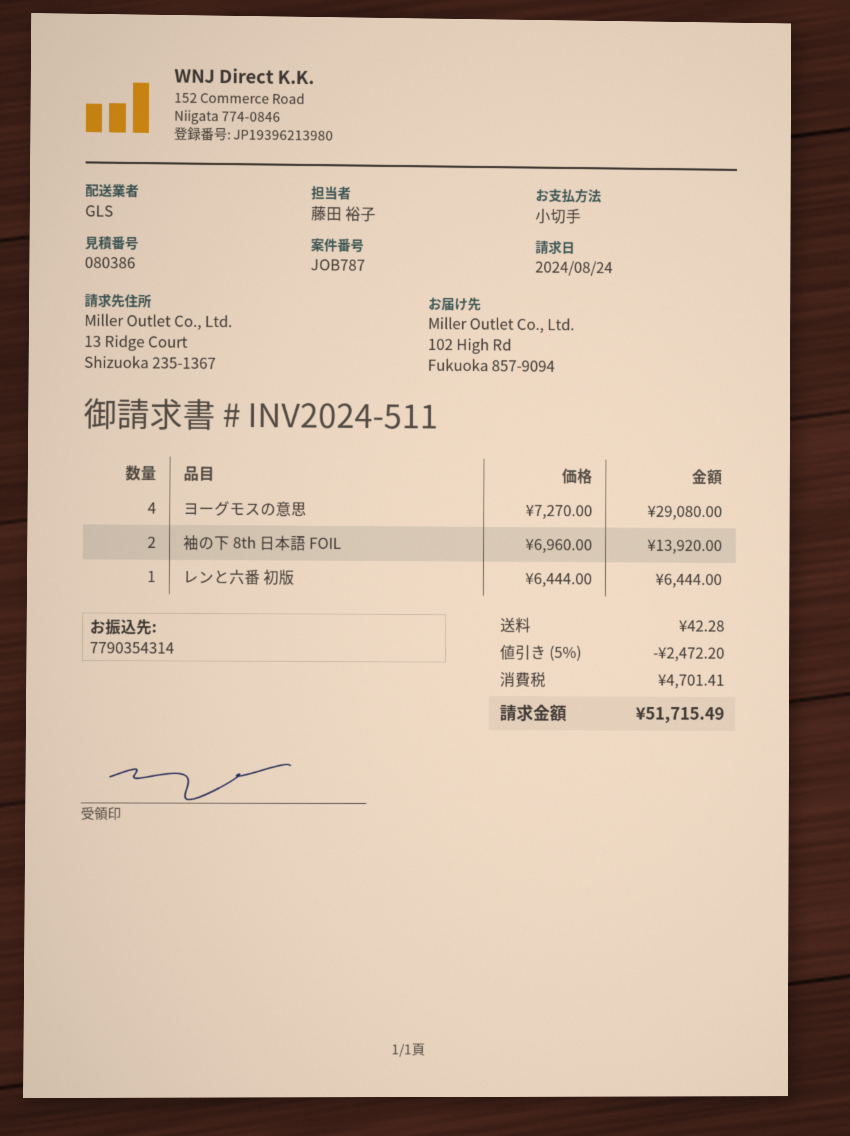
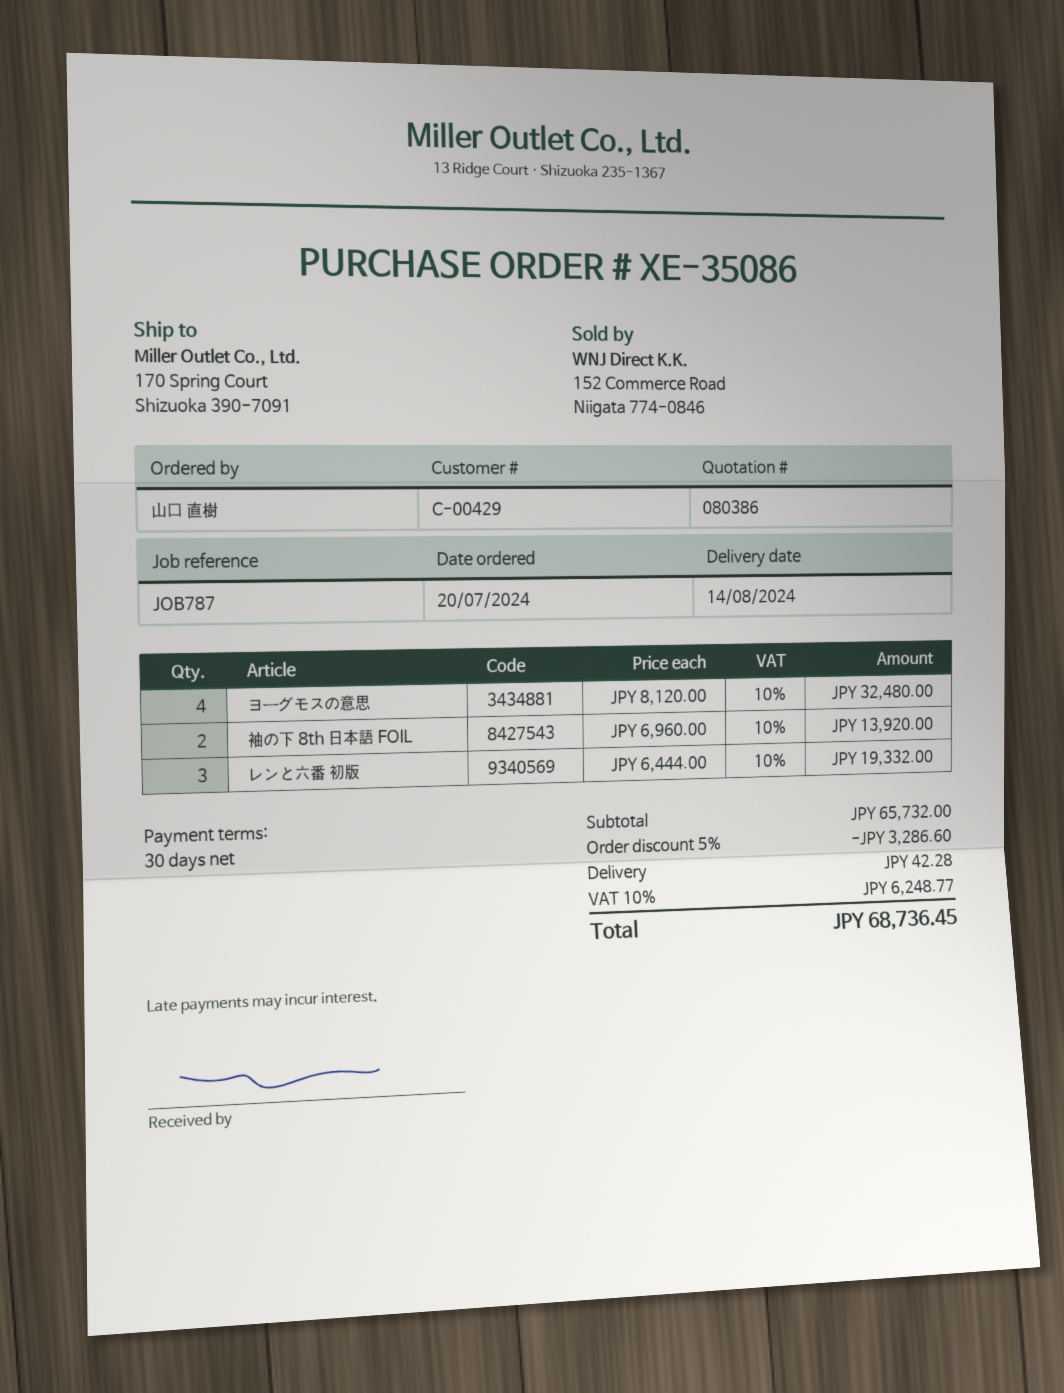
ship to: 102 High Rd, Fukuoka 857-9094 -> 170 Spring Court, Shizuoka 390-7091
ヨーグモスの意思: 4 x 7270.00 = 29080.00 -> 4 x 8120.00 = 32480.00
レンと六番 初版: 1 x 6444.00 = 6444.00 -> 3 x 6444.00 = 19332.00
discount: 5% = 2472.20 -> 5% = 3286.60
tax: 4701.41 -> 6248.77
total: 51715.49 -> 68736.45

